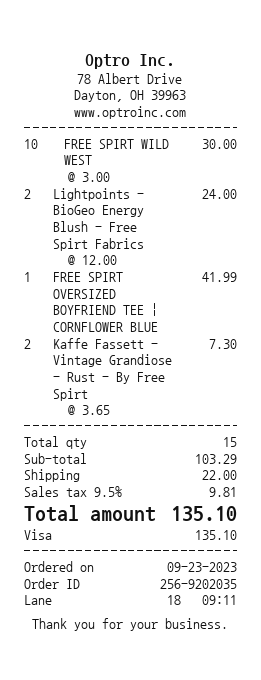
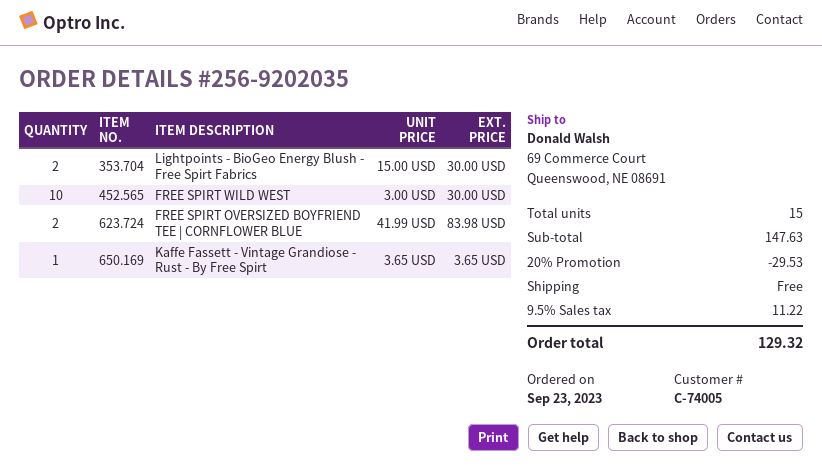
Lightpoints - BioGeo Energy Blush - Free Spirt Fabrics: 2 x 12.00 = 24.00 -> 2 x 15.00 = 30.00
FREE SPIRT OVERSIZED BOYFRIEND TEE | CORNFLOWER BLUE: 1 x 41.99 = 41.99 -> 2 x 41.99 = 83.98
Kaffe Fassett - Vintage Grandiose - Rust - By Free Spirt: 2 x 3.65 = 7.30 -> 1 x 3.65 = 3.65
subtotal: 103.29 -> 147.63
discount: none -> 20% = 29.53
shipping: 22.00 -> 0.00
tax: 9.5% = 9.81 -> 9.5% = 11.22
total: 135.10 -> 129.32

